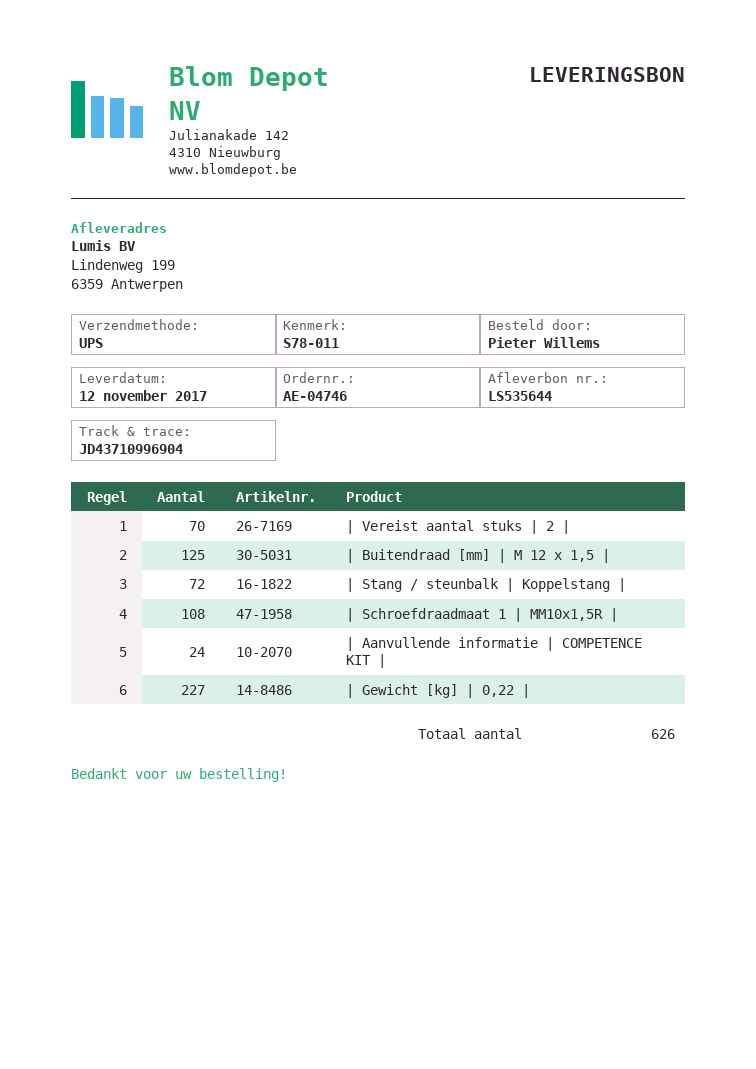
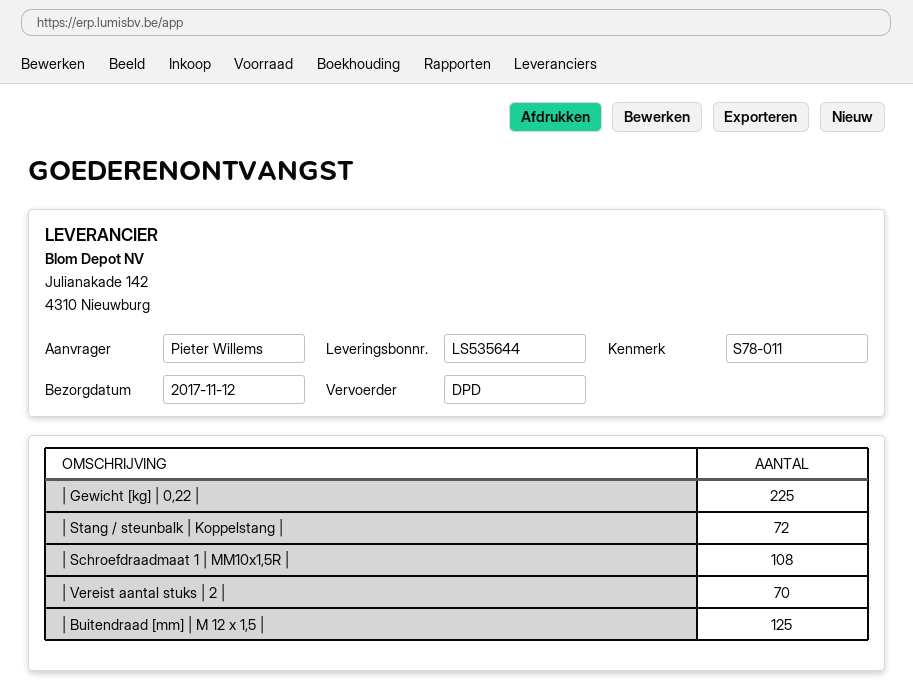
shipping method: UPS -> DPD
| Aanvullende informatie | COMPETENCE KIT |: 24 -> none
| Gewicht [kg] | 0,22 |: 227 -> 225

